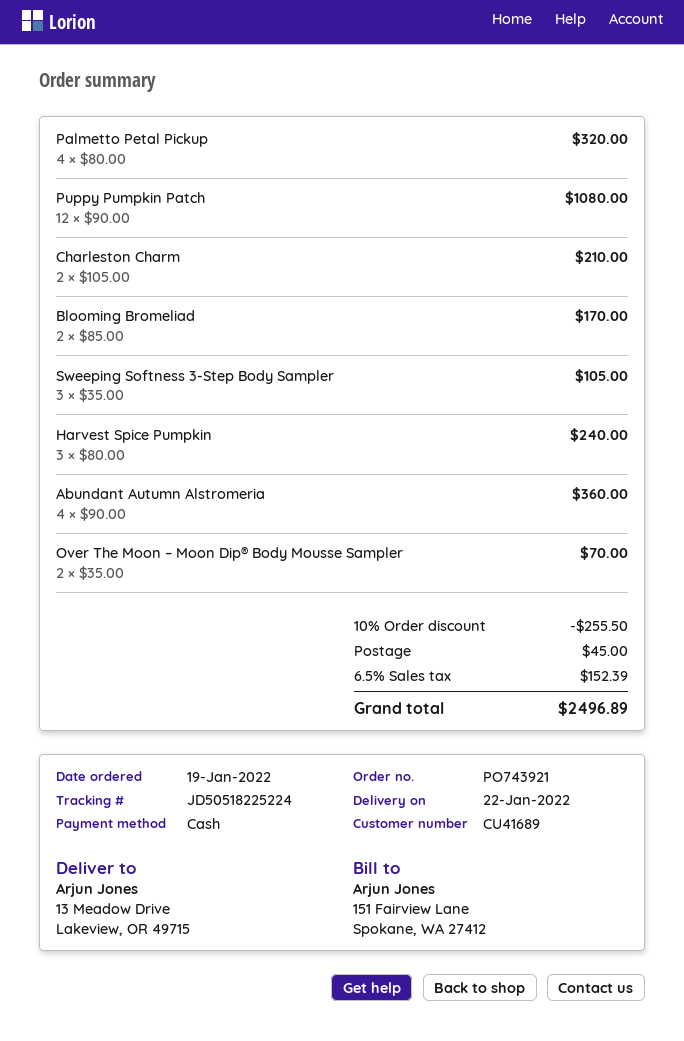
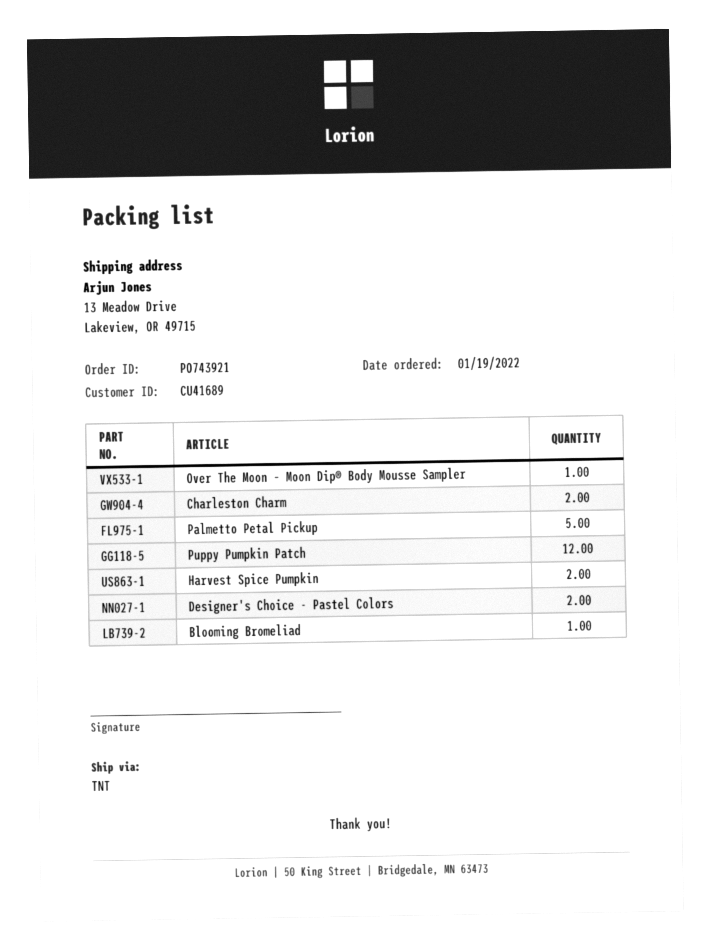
Palmetto Petal Pickup: 4 -> 5
Blooming Bromeliad: 2 -> 1
Sweeping Softness 3-Step Body Sampler: 3 -> none
Harvest Spice Pumpkin: 3 -> 2
Abundant Autumn Alstromeria: 4 -> none
Over The Moon – Moon Dip® Body Mousse Sampler: 2 -> 1
Designer's Choice - Pastel Colors: none -> 2

